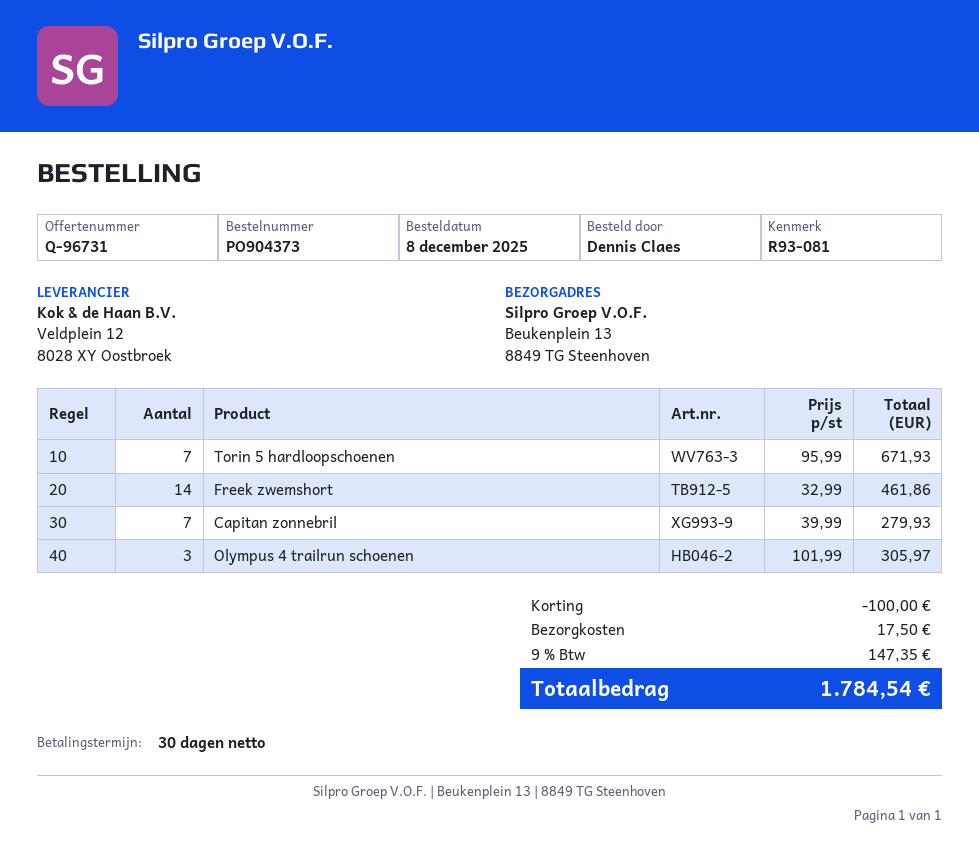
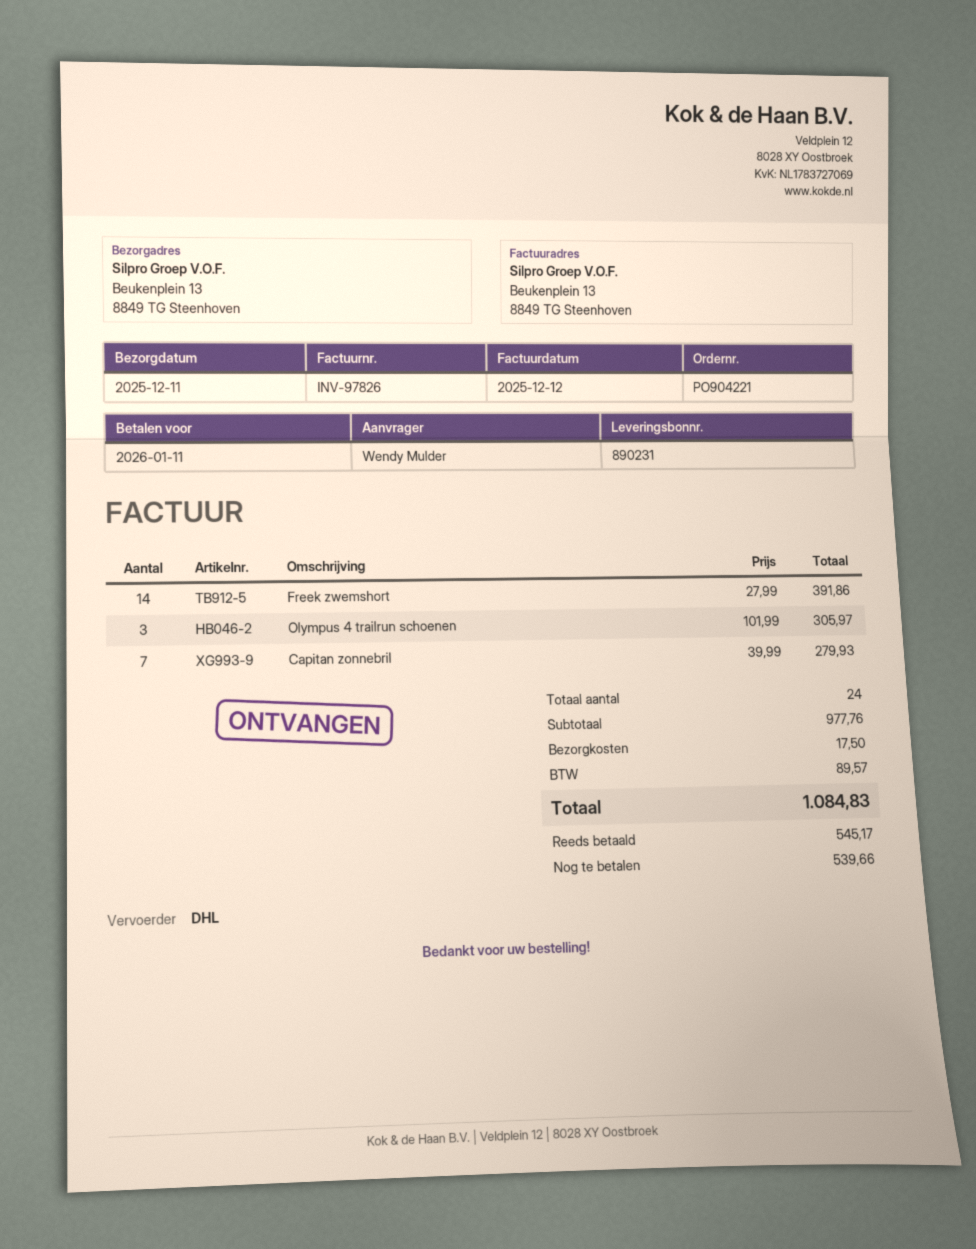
order number: PO904373 -> PO904221
ordered by: Dennis Claes -> Wendy Mulder
Torin 5 hardloopschoenen: 7 x 95.99 = 671.93 -> none
Freek zwemshort: 14 x 32.99 = 461.86 -> 14 x 27.99 = 391.86
discount: 100.00 -> none
tax: 147.35 -> 89.57
total: 1784.54 -> 1084.83

